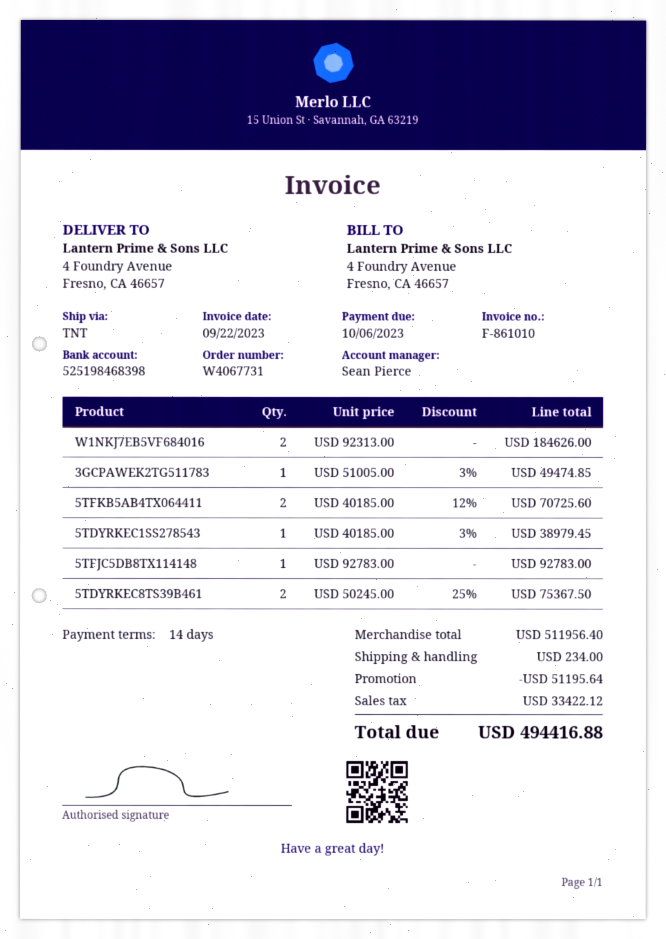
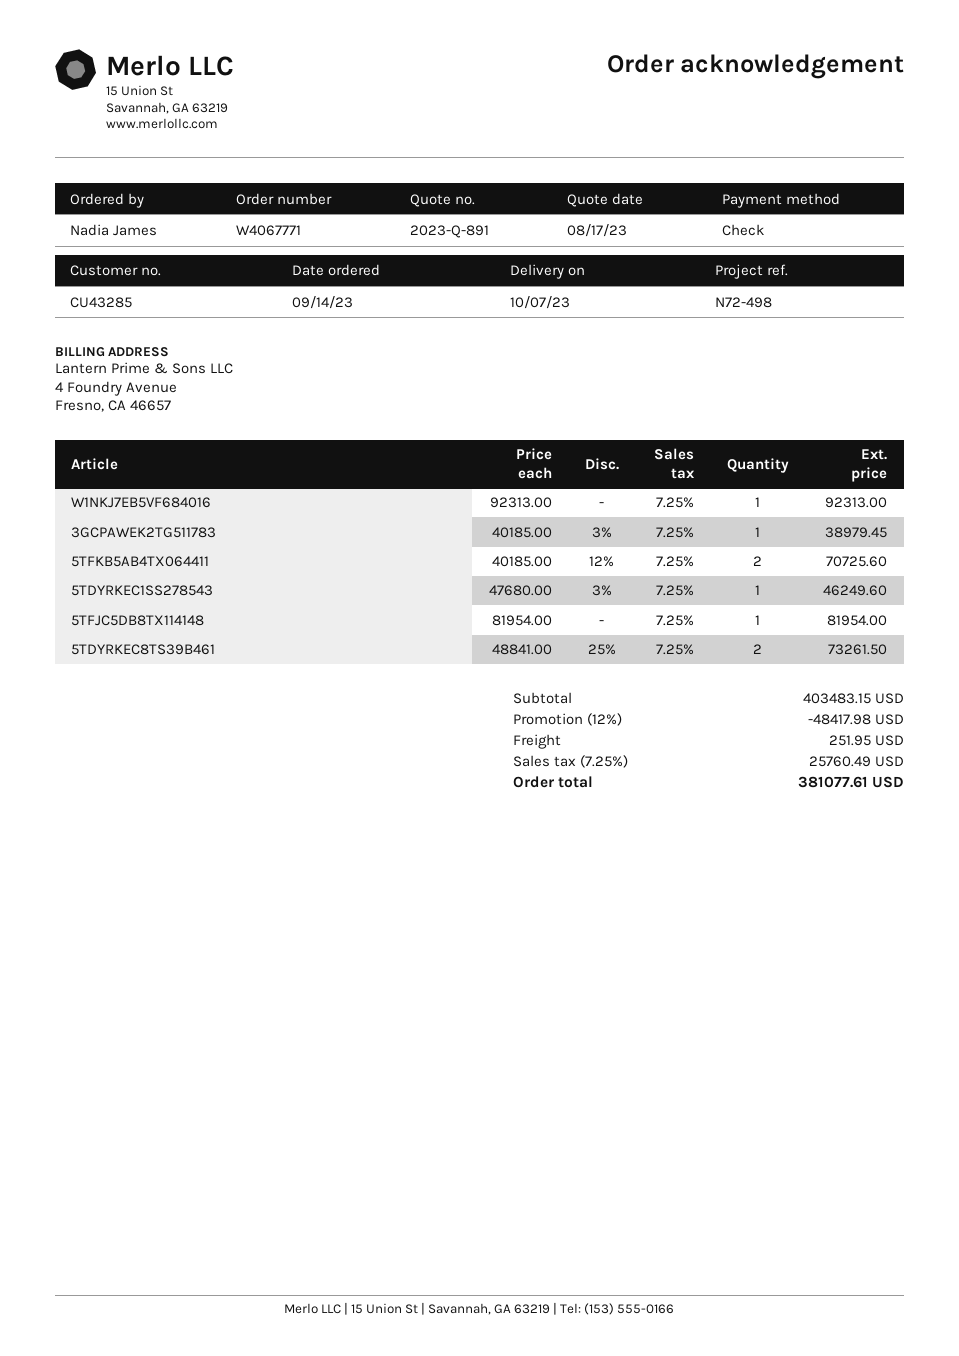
order number: W4067731 -> W4067771
W1NKJ7EB5VF684016: 2 x 92313.00 = 184626.00 -> 1 x 92313.00 = 92313.00
3GCPAWEK2TG511783: 1 x 51005.00 - 3% = 49474.85 -> 1 x 40185.00 - 3% = 38979.45
5TDYRKEC1SS278543: 1 x 40185.00 - 3% = 38979.45 -> 1 x 47680.00 - 3% = 46249.60
5TFJC5DB8TX114148: 1 x 92783.00 = 92783.00 -> 1 x 81954.00 = 81954.00
5TDYRKEC8TS39B461: 2 x 50245.00 - 25% = 75367.50 -> 2 x 48841.00 - 25% = 73261.50
subtotal: 511956.40 -> 403483.15
discount: 51195.64 -> 48417.98
shipping: 234.00 -> 251.95
tax: 33422.12 -> 25760.49
total: 494416.88 -> 381077.61

